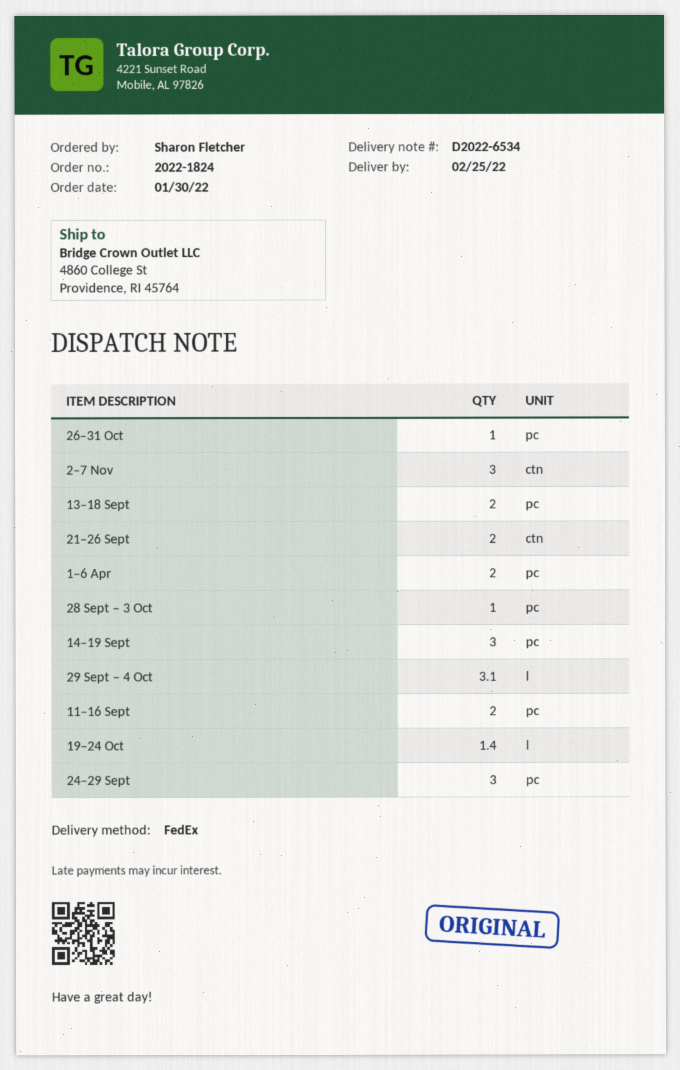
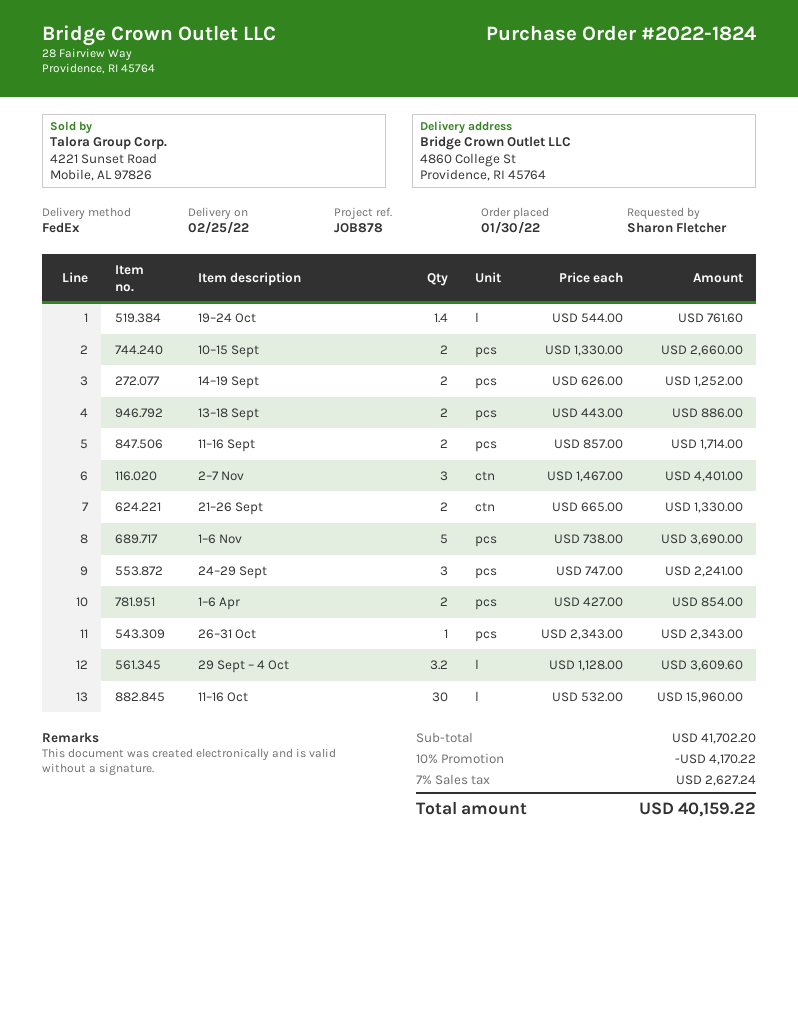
28 Sept – 3 Oct: 1 -> none
14–19 Sept: 3 -> 2
29 Sept – 4 Oct: 3.1 -> 3.2
10–15 Sept: none -> 2
1–6 Nov: none -> 5
11–16 Oct: none -> 30

